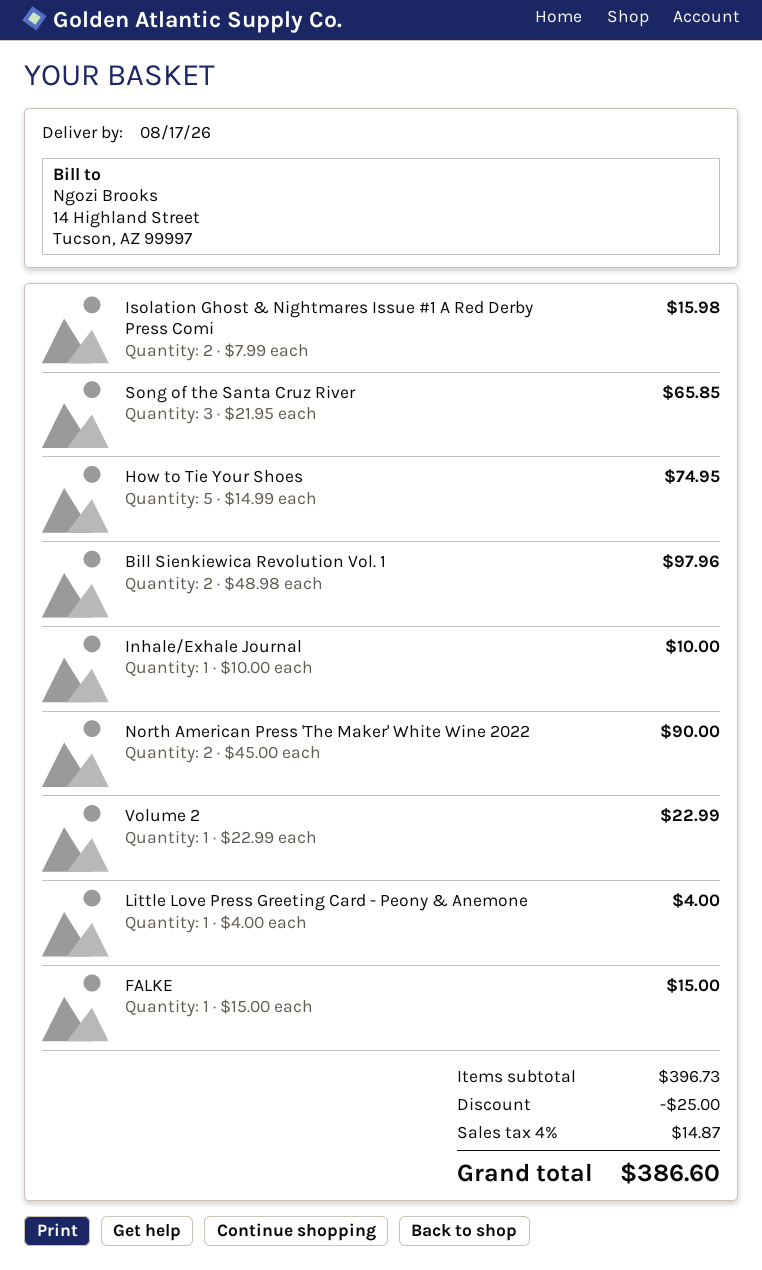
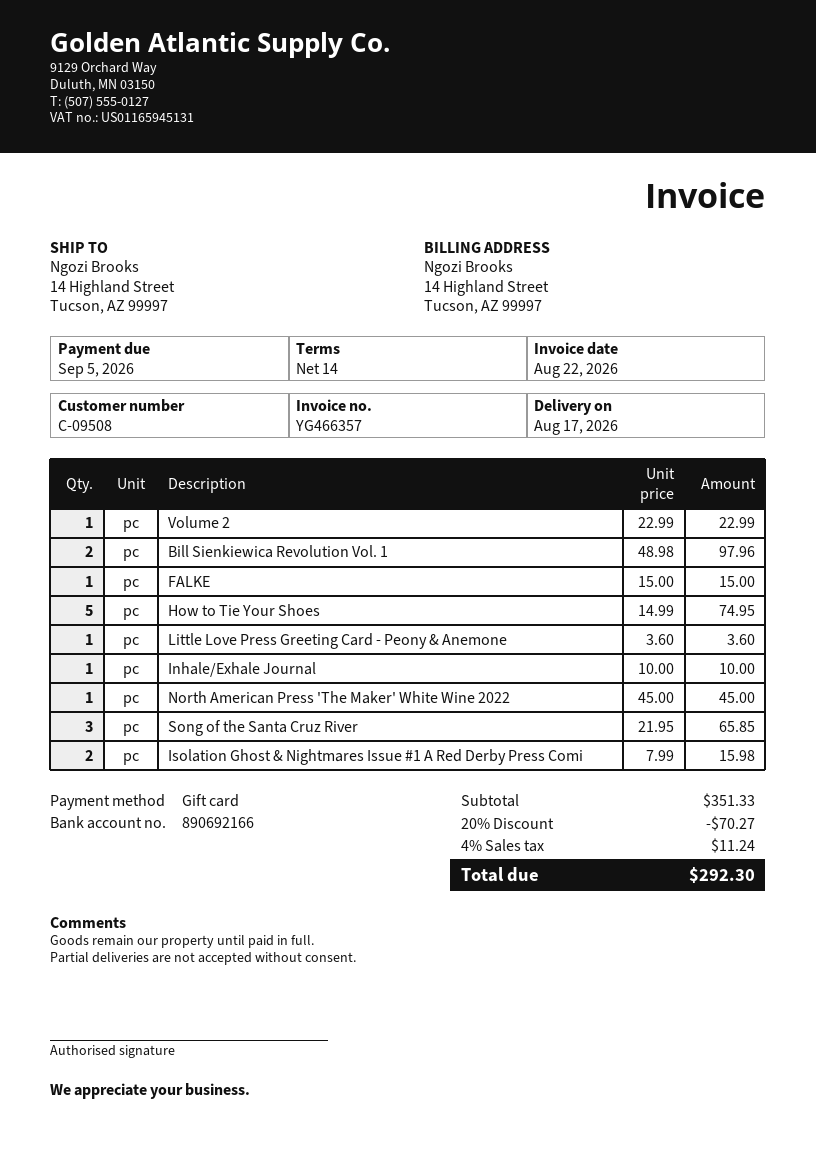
North American Press 'The Maker' White Wine 2022: 2 x 45.00 = 90.00 -> 1 x 45.00 = 45.00
Little Love Press Greeting Card - Peony & Anemone: 1 x 4.00 = 4.00 -> 1 x 3.60 = 3.60
subtotal: 396.73 -> 351.33
discount: 25.00 -> 70.27
tax: 4% = 14.87 -> 4% = 11.24
total: 386.60 -> 292.30

